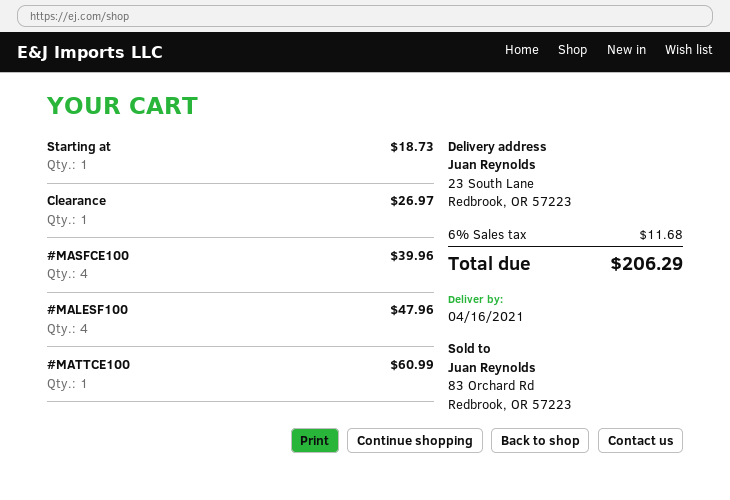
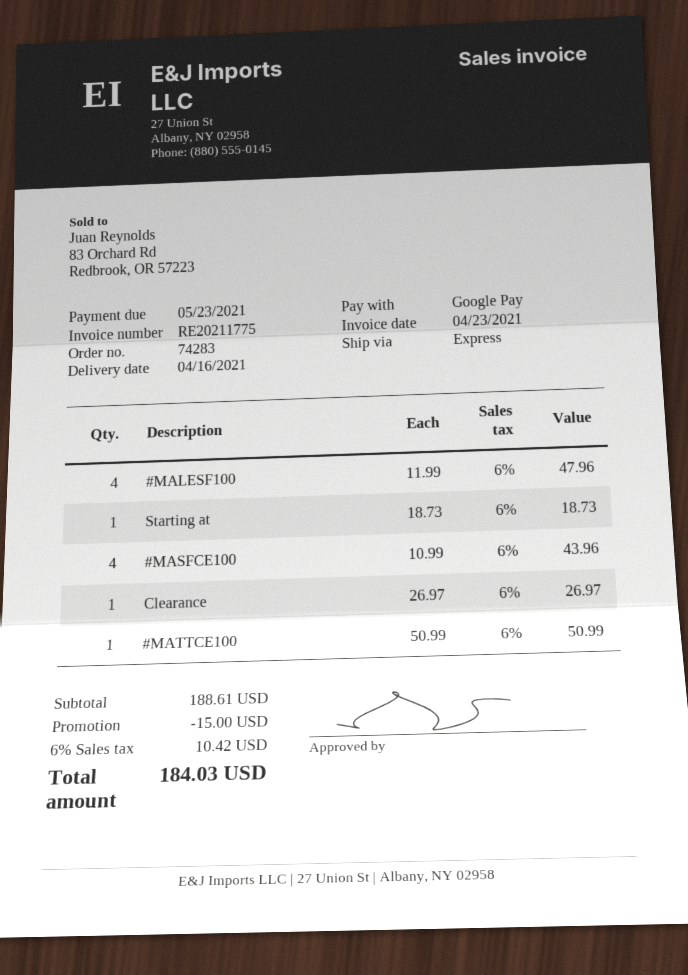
#MASFCE100: 4 for 39.96 -> 4 for 43.96
#MATTCE100: 1 for 60.99 -> 1 for 50.99
discount: none -> 15.00
tax: 6% = 11.68 -> 6% = 10.42
total: 206.29 -> 184.03

